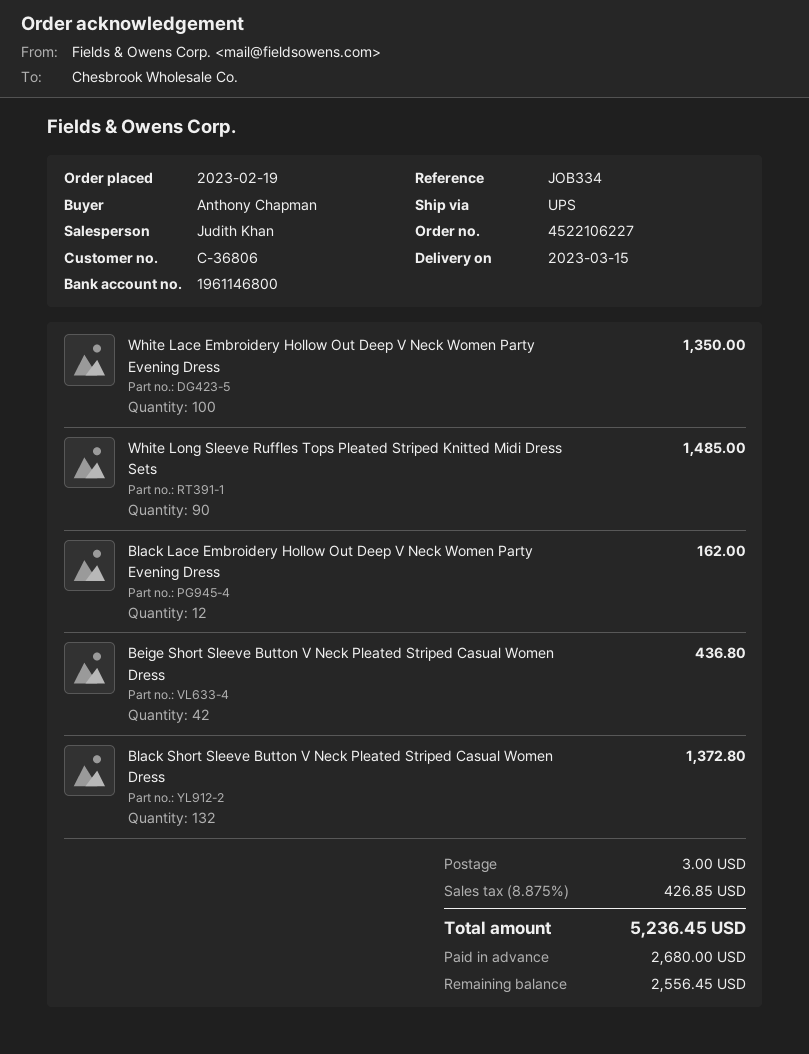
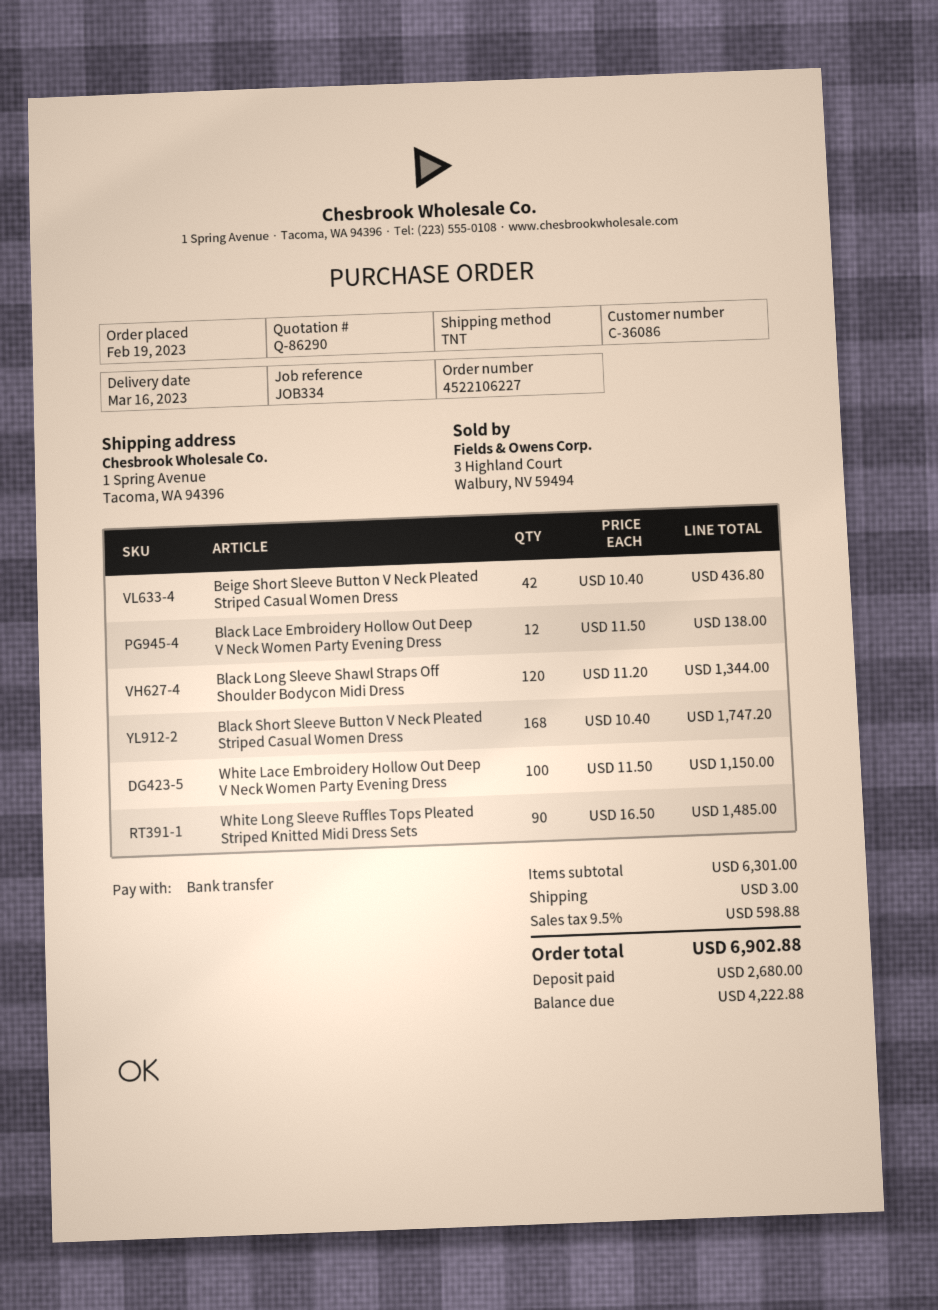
delivery date: 2023-03-15 -> 2023-03-16
customer number: C-36806 -> C-36086
shipping method: UPS -> TNT
White Lace Embroidery Hollow Out Deep V Neck Women Party Evening Dress: 100 for 1350.00 -> 100 for 1150.00
Black Lace Embroidery Hollow Out Deep V Neck Women Party Evening Dress: 12 for 162.00 -> 12 for 138.00
Black Short Sleeve Button V Neck Pleated Striped Casual Women Dress: 132 for 1372.80 -> 168 for 1747.20
Black Long Sleeve Shawl Straps Off Shoulder Bodycon Midi Dress: none -> 120 for 1344.00
tax: 8.875% = 426.85 -> 9.5% = 598.88
total: 5236.45 -> 6902.88
balance: 2556.45 -> 4222.88

